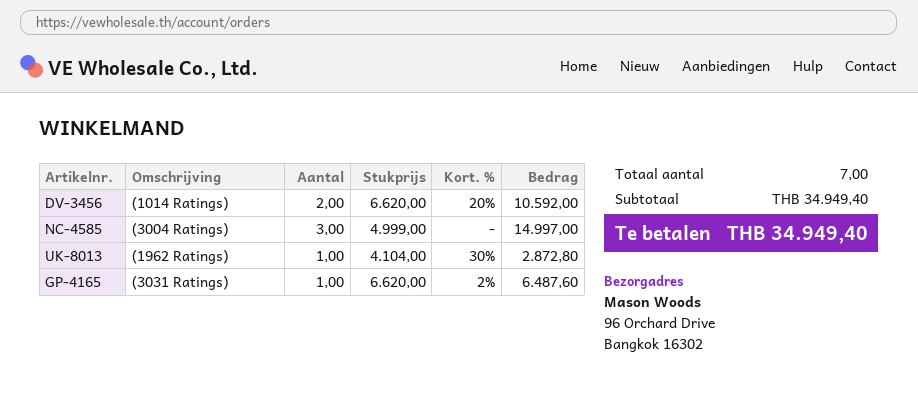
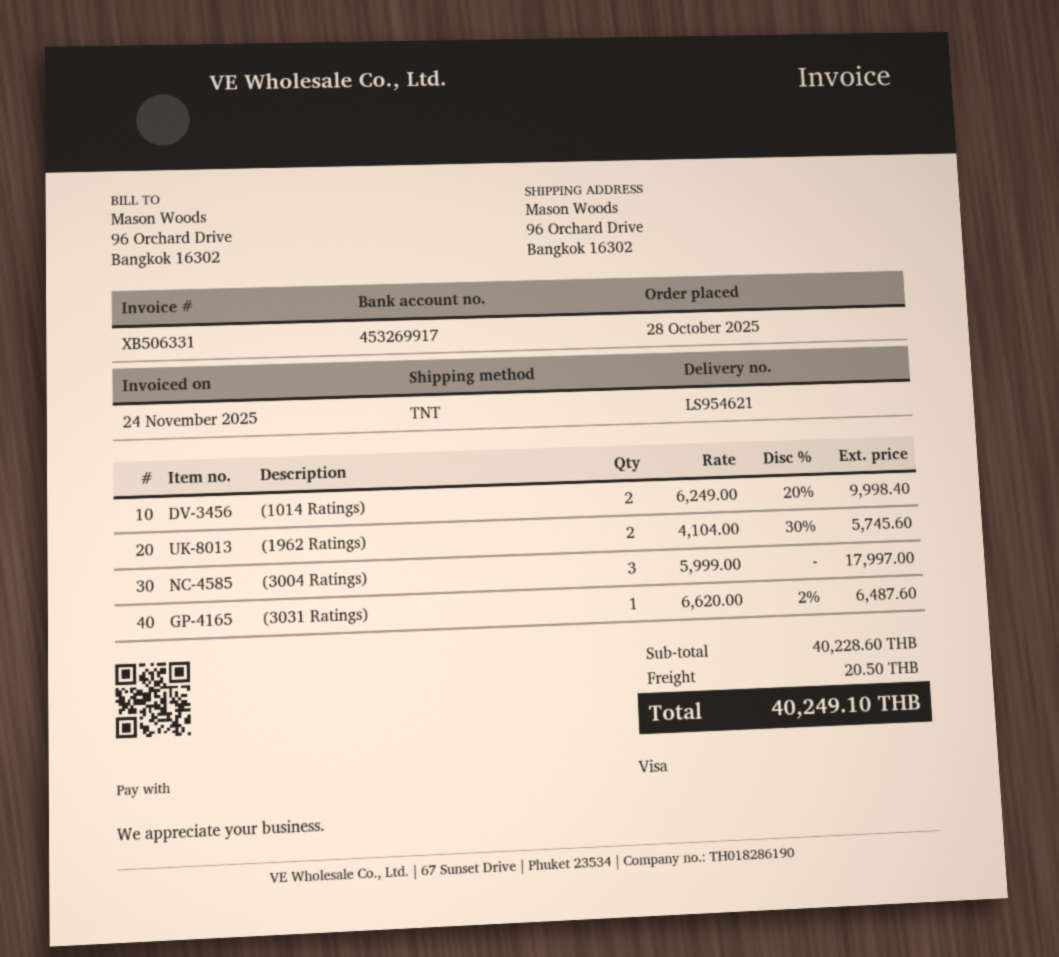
(1014 Ratings): 2 x 6620.00 - 20% = 10592.00 -> 2 x 6249.00 - 20% = 9998.40
(3004 Ratings): 3 x 4999.00 = 14997.00 -> 3 x 5999.00 = 17997.00
(1962 Ratings): 1 x 4104.00 - 30% = 2872.80 -> 2 x 4104.00 - 30% = 5745.60
subtotal: 34949.40 -> 40228.60
shipping: none -> 20.50
total: 34949.40 -> 40249.10

